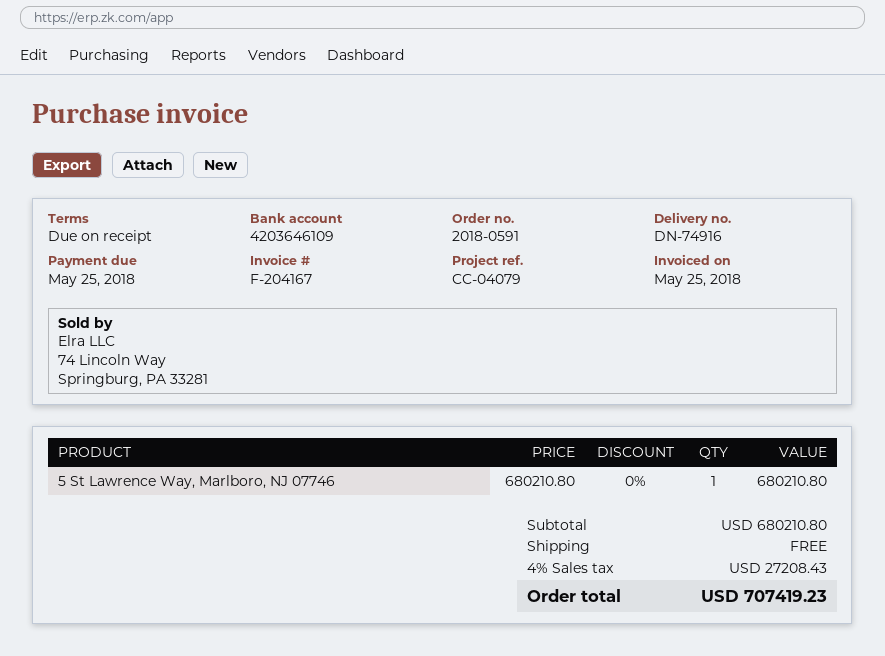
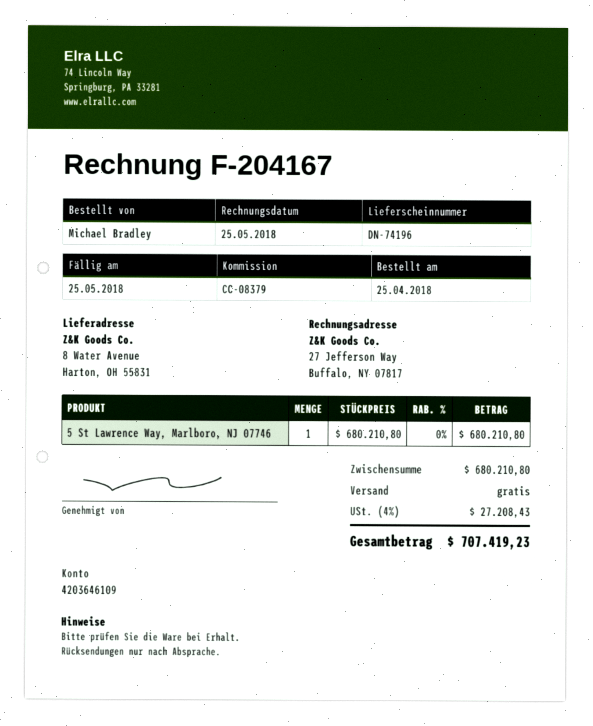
delivery note number: DN-74916 -> DN-74196
reference: CC-04079 -> CC-08379

